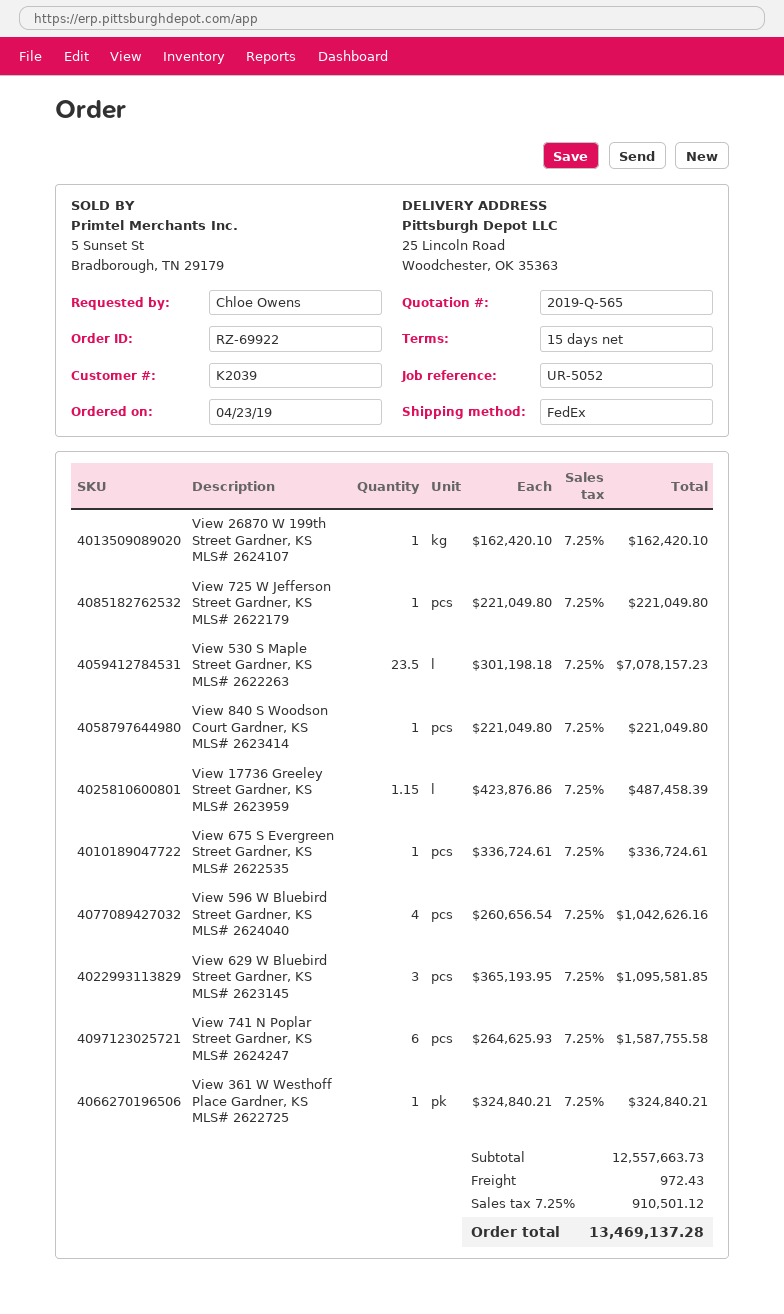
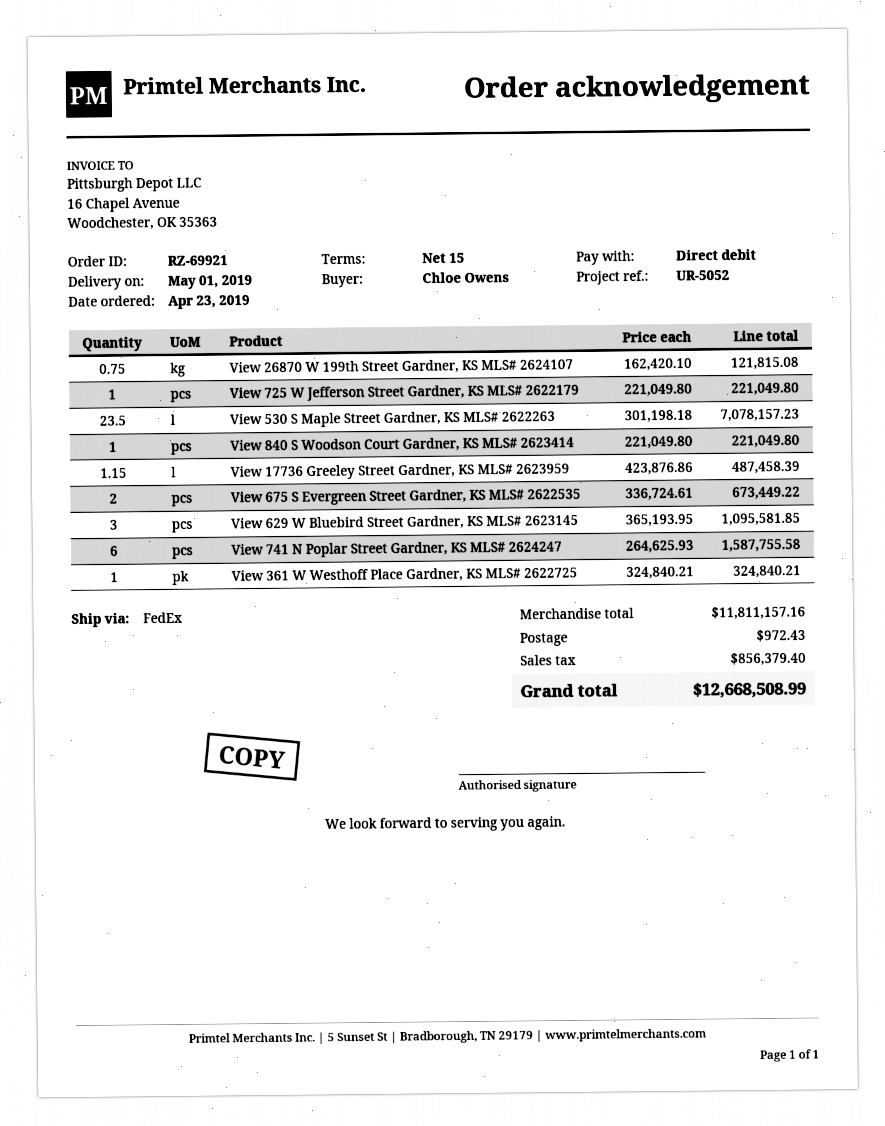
order number: RZ-69922 -> RZ-69921
View 26870 W 199th Street Gardner, KS MLS# 2624107: 1 x 162420.10 = 162420.10 -> 0.75 x 162420.10 = 121815.08
View 675 S Evergreen Street Gardner, KS MLS# 2622535: 1 x 336724.61 = 336724.61 -> 2 x 336724.61 = 673449.22
View 596 W Bluebird Street Gardner, KS MLS# 2624040: 4 x 260656.54 = 1042626.16 -> none
subtotal: 12557663.73 -> 11811157.16
tax: 910501.12 -> 856379.40
total: 13469137.28 -> 12668508.99

